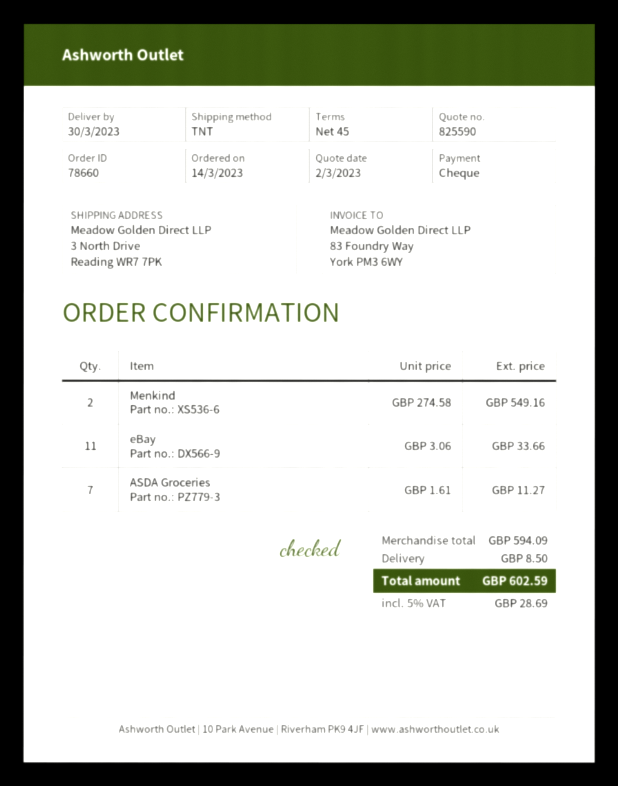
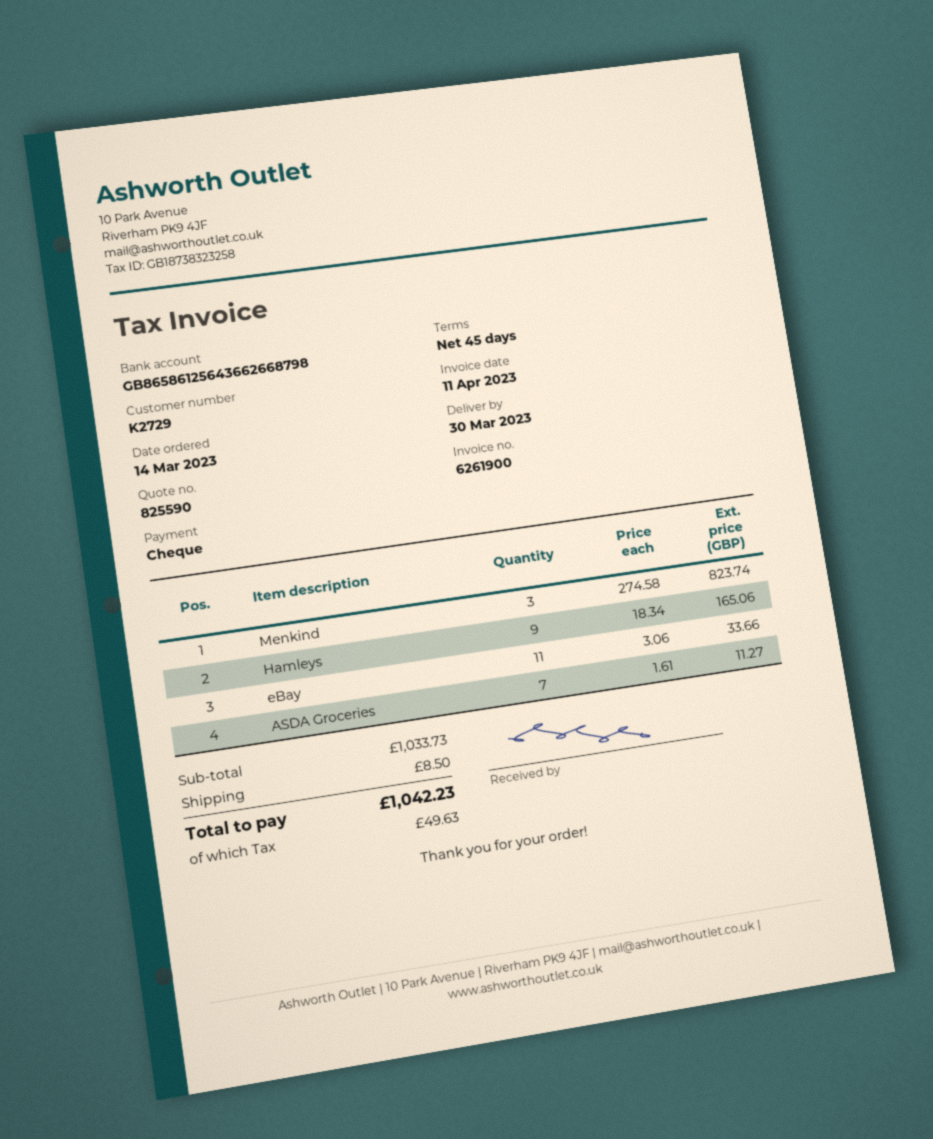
Menkind: 2 x 274.58 = 549.16 -> 3 x 274.58 = 823.74
Hamleys: none -> 9 x 18.34 = 165.06
subtotal: 594.09 -> 1033.73
tax: 28.69 -> 49.63
total: 602.59 -> 1042.23

